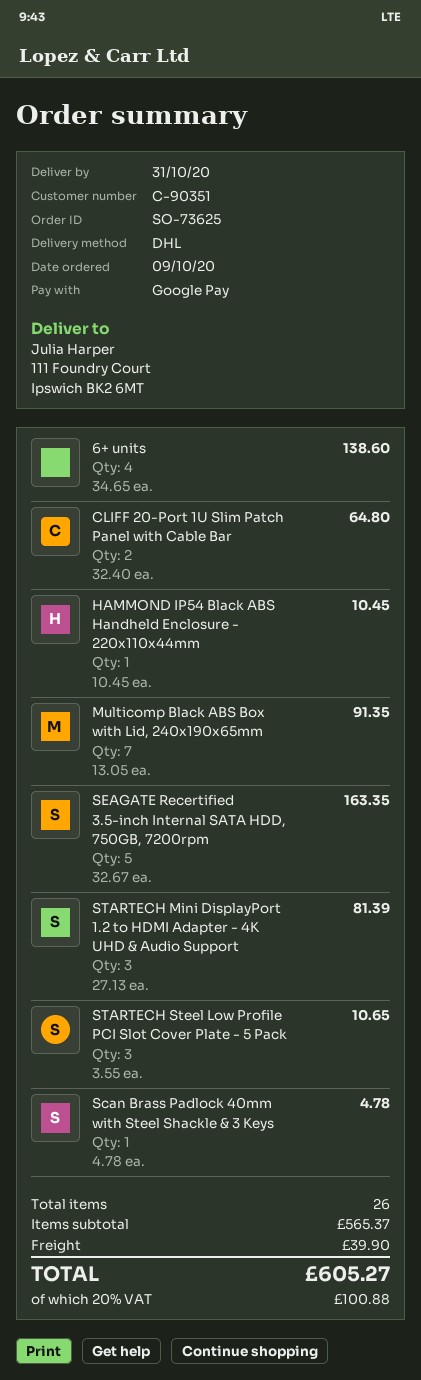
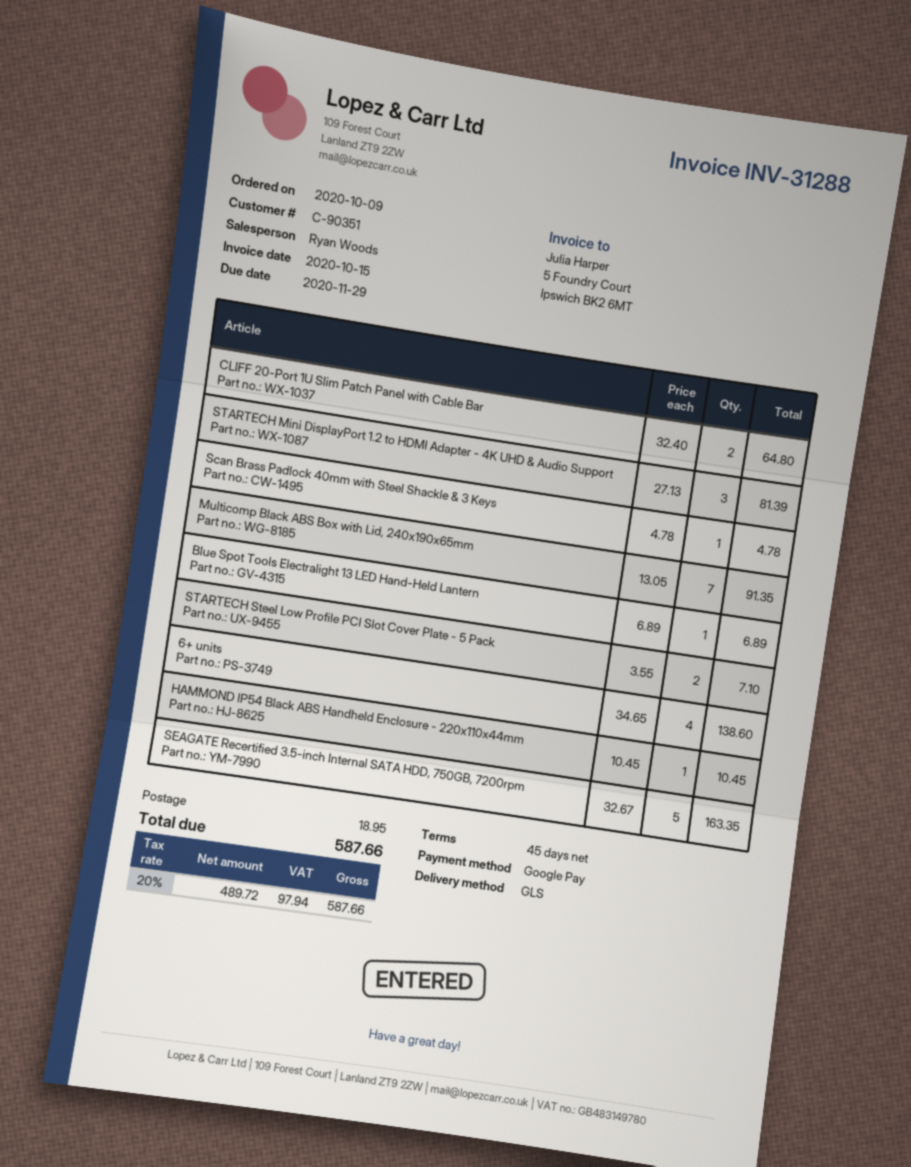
shipping method: DHL -> GLS
STARTECH Steel Low Profile PCI Slot Cover Plate - 5 Pack: 3 x 3.55 = 10.65 -> 2 x 3.55 = 7.10
Blue Spot Tools Electralight 13 LED Hand-Held Lantern: none -> 1 x 6.89 = 6.89
shipping: 39.90 -> 18.95
tax: 20% = 100.88 -> 20% = 97.94
total: 605.27 -> 587.66

